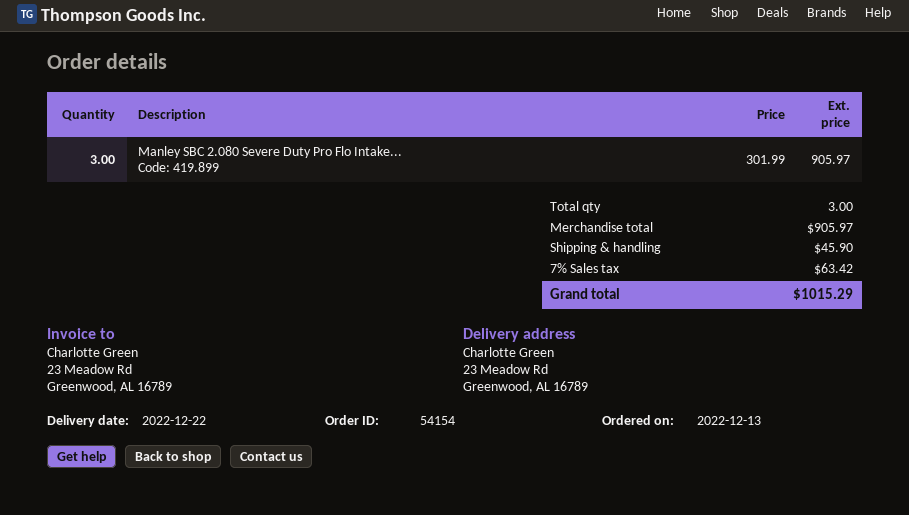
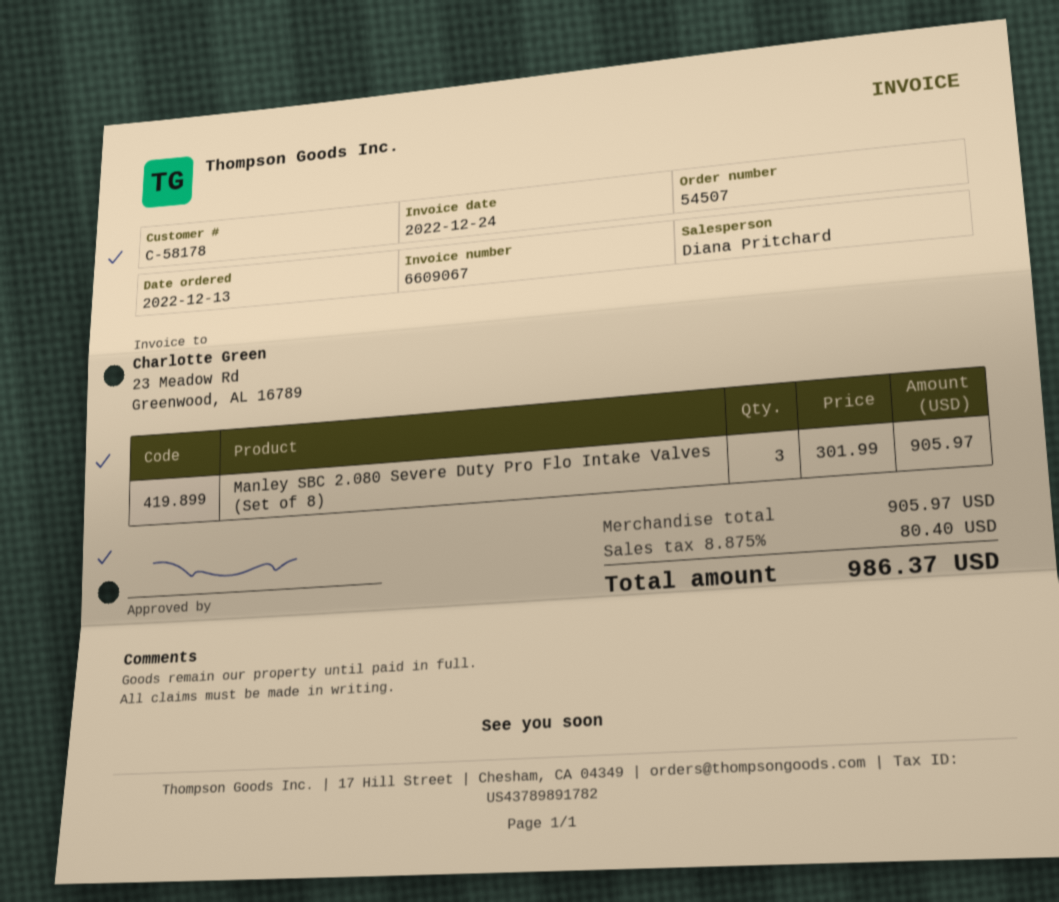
order number: 54154 -> 54507
shipping: 45.90 -> none
tax: 7% = 63.42 -> 8.875% = 80.40
total: 1015.29 -> 986.37

